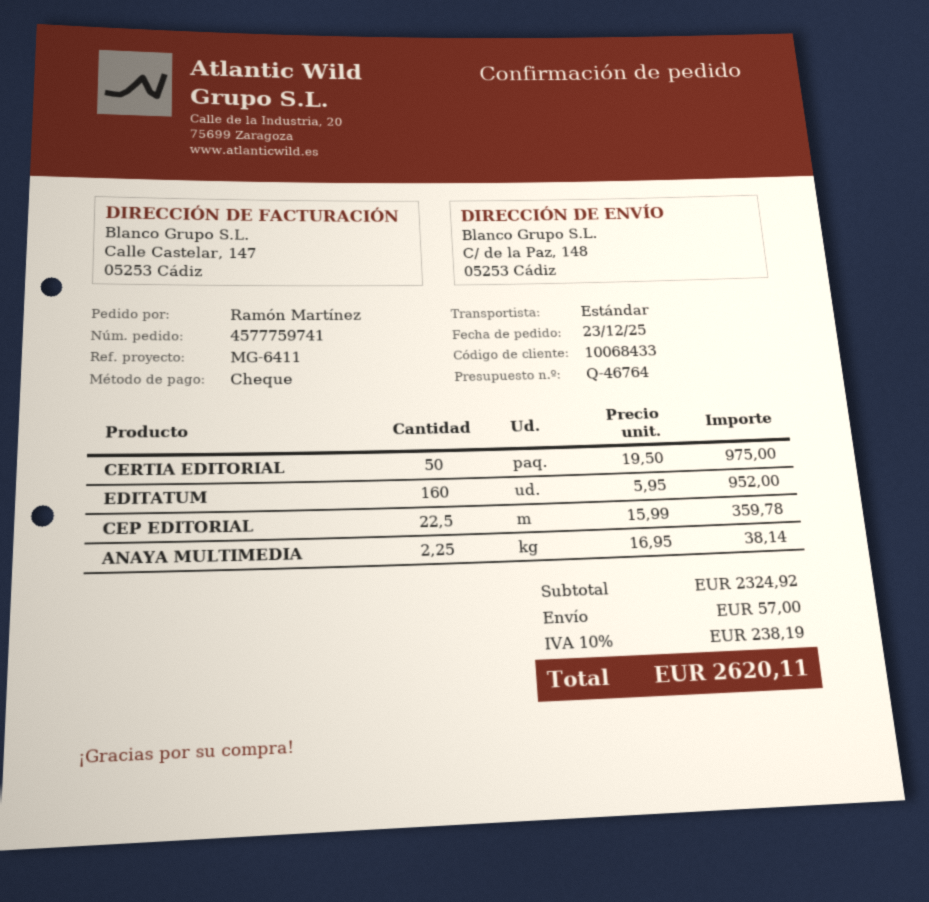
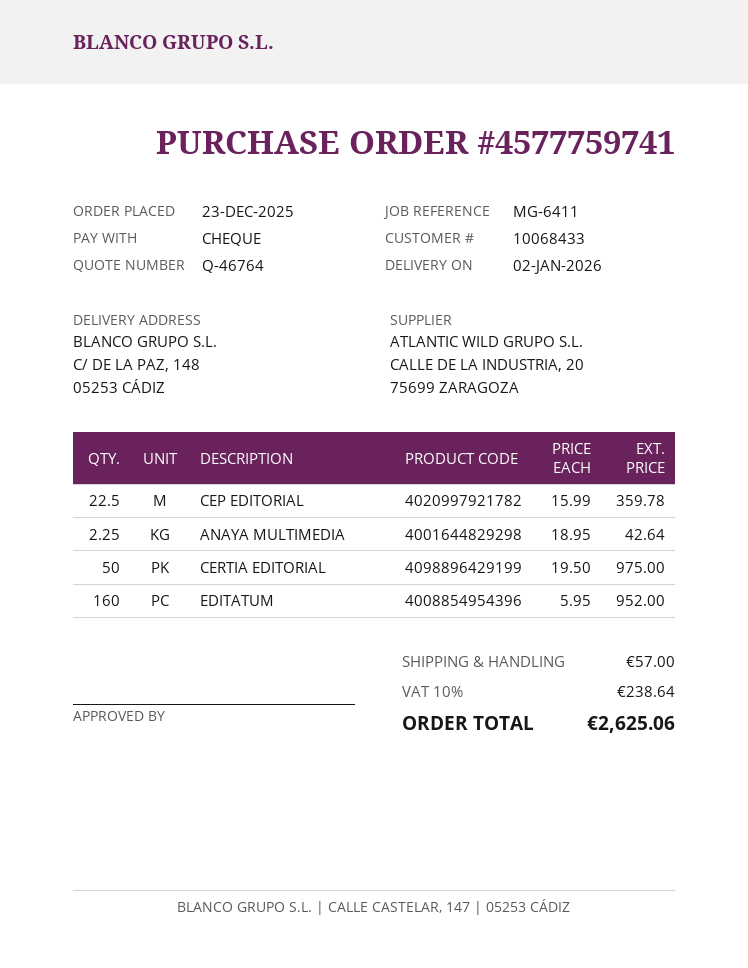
ANAYA MULTIMEDIA: 2.25 x 16.95 = 38.14 -> 2.25 x 18.95 = 42.64
tax: 10% = 238.19 -> 10% = 238.64
total: 2620.11 -> 2625.06

